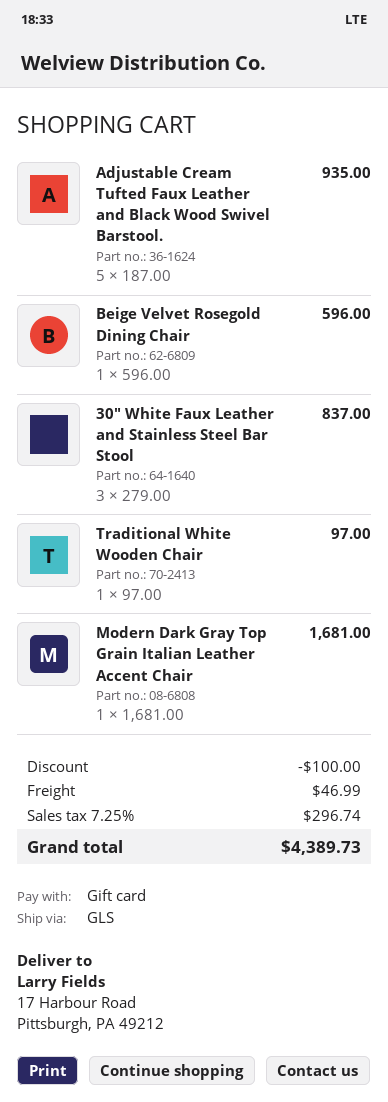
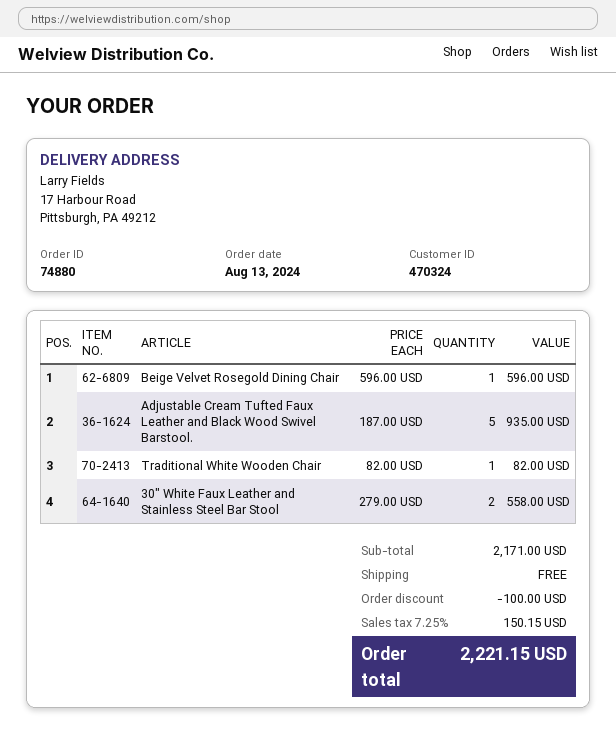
30" White Faux Leather and Stainless Steel Bar Stool: 3 x 279.00 = 837.00 -> 2 x 279.00 = 558.00
Traditional White Wooden Chair: 1 x 97.00 = 97.00 -> 1 x 82.00 = 82.00
Modern Dark Gray Top Grain Italian Leather Accent Chair: 1 x 1681.00 = 1681.00 -> none
shipping: 46.99 -> 0.00
tax: 7.25% = 296.74 -> 7.25% = 150.15
total: 4389.73 -> 2221.15

